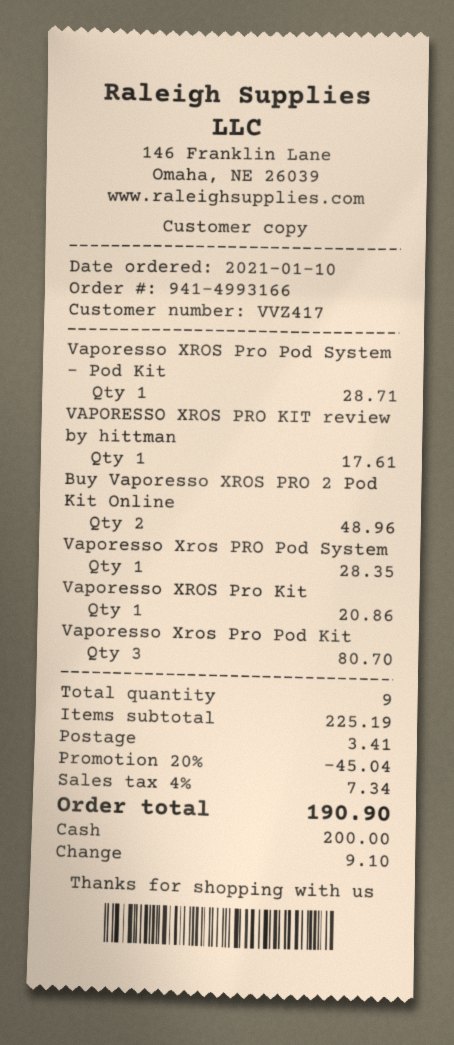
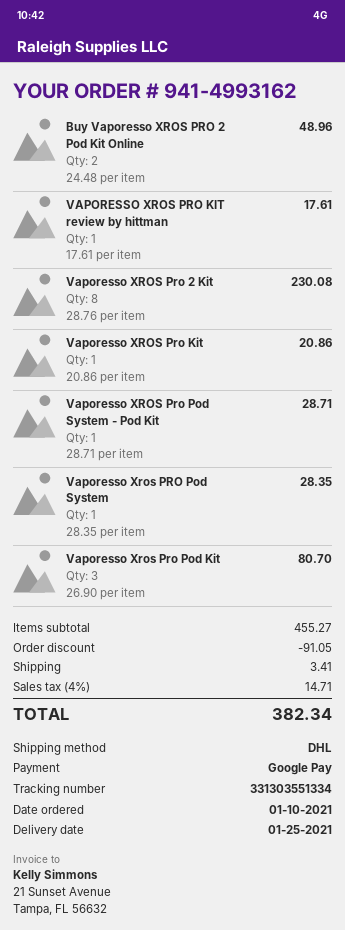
order number: 941-4993166 -> 941-4993162
payment method: cash -> Google Pay
Vaporesso XROS Pro 2 Kit: none -> 8 for 230.08
subtotal: 225.19 -> 455.27
discount: 45.04 -> 91.05
tax: 4% = 7.34 -> 4% = 14.71
total: 190.90 -> 382.34

